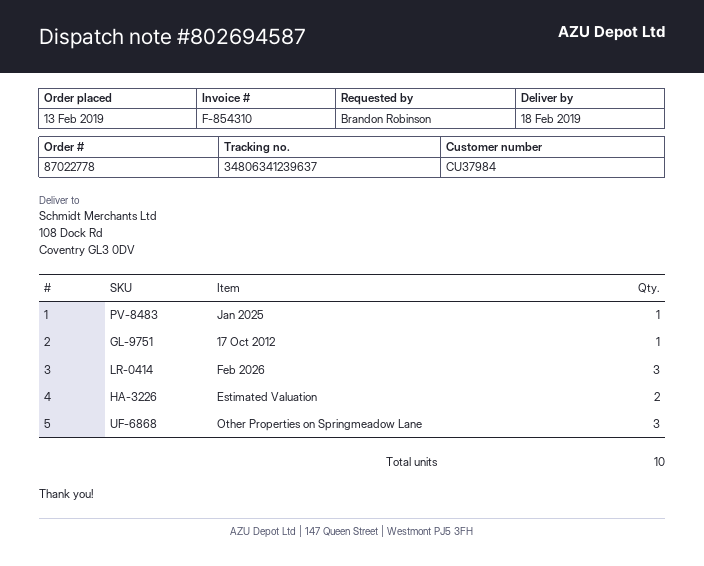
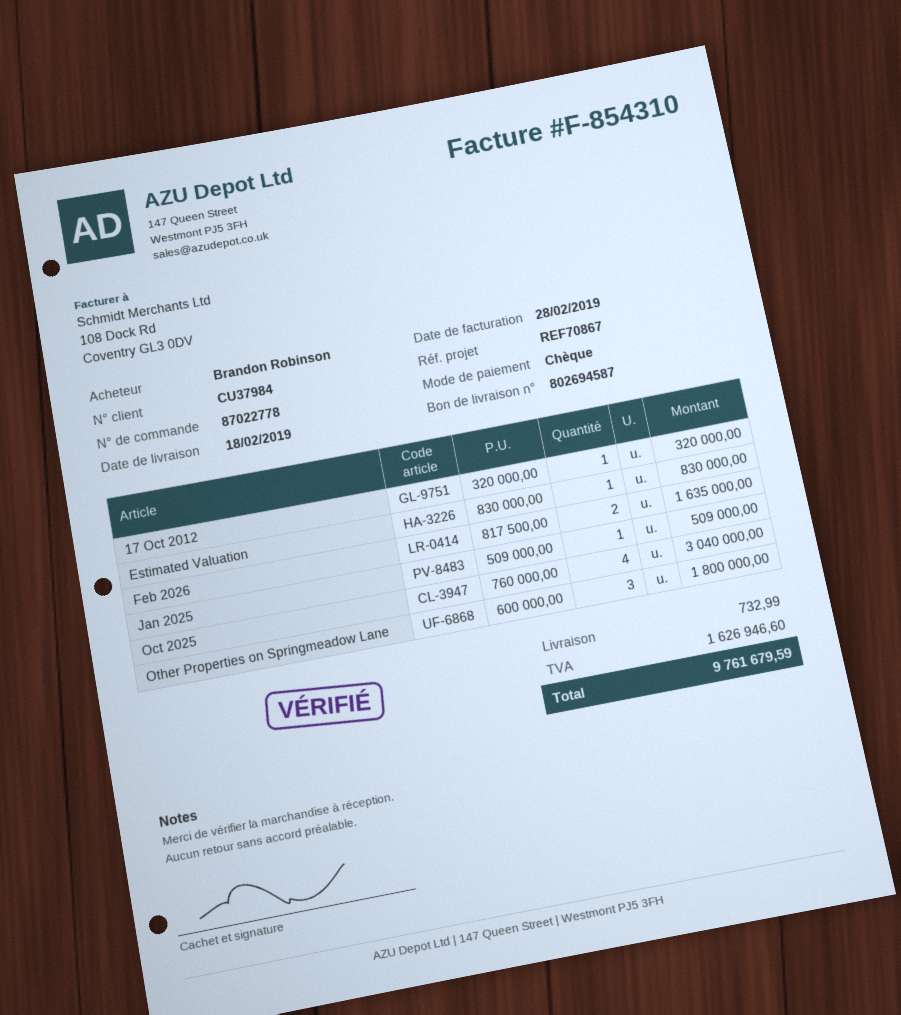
Feb 2026: 3 -> 2
Estimated Valuation: 2 -> 1
Oct 2025: none -> 4

